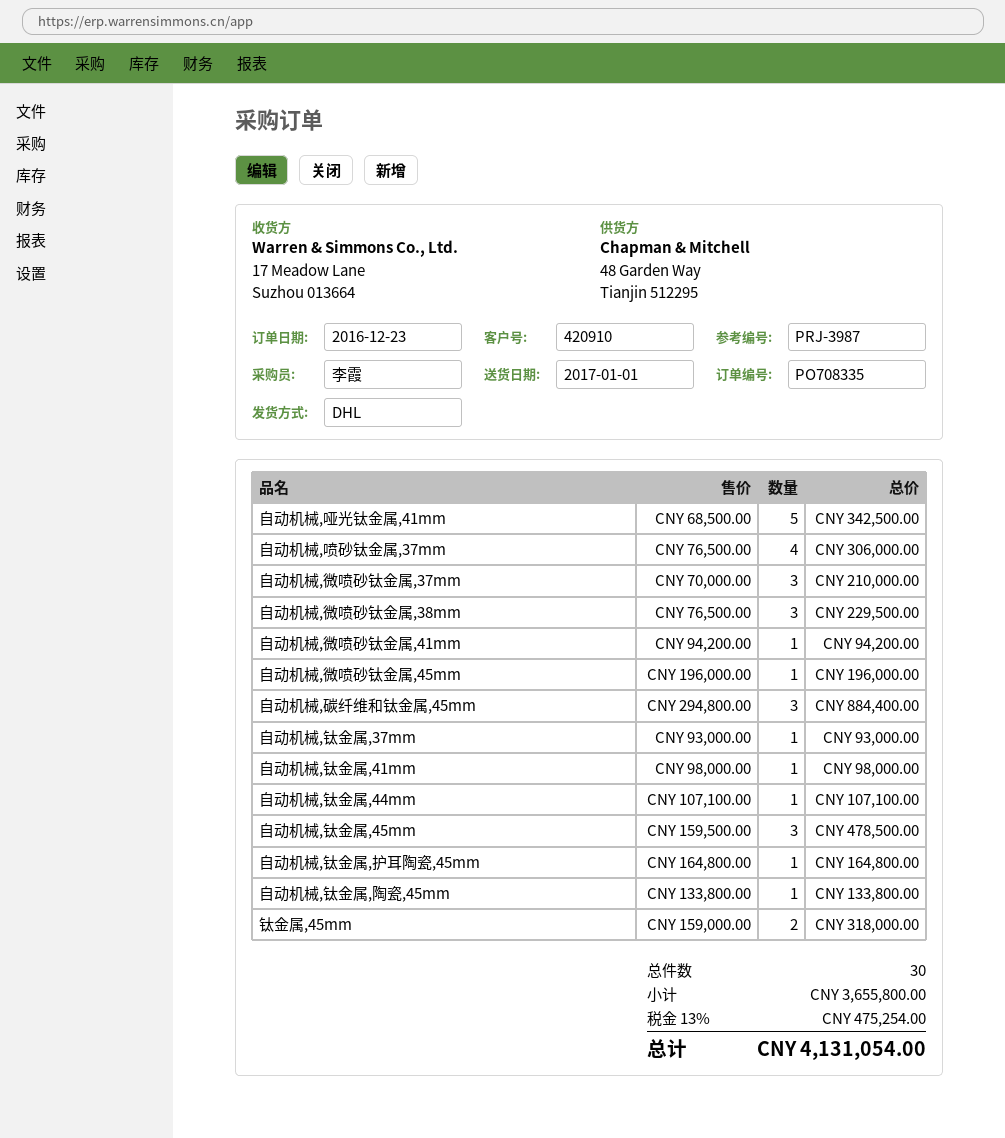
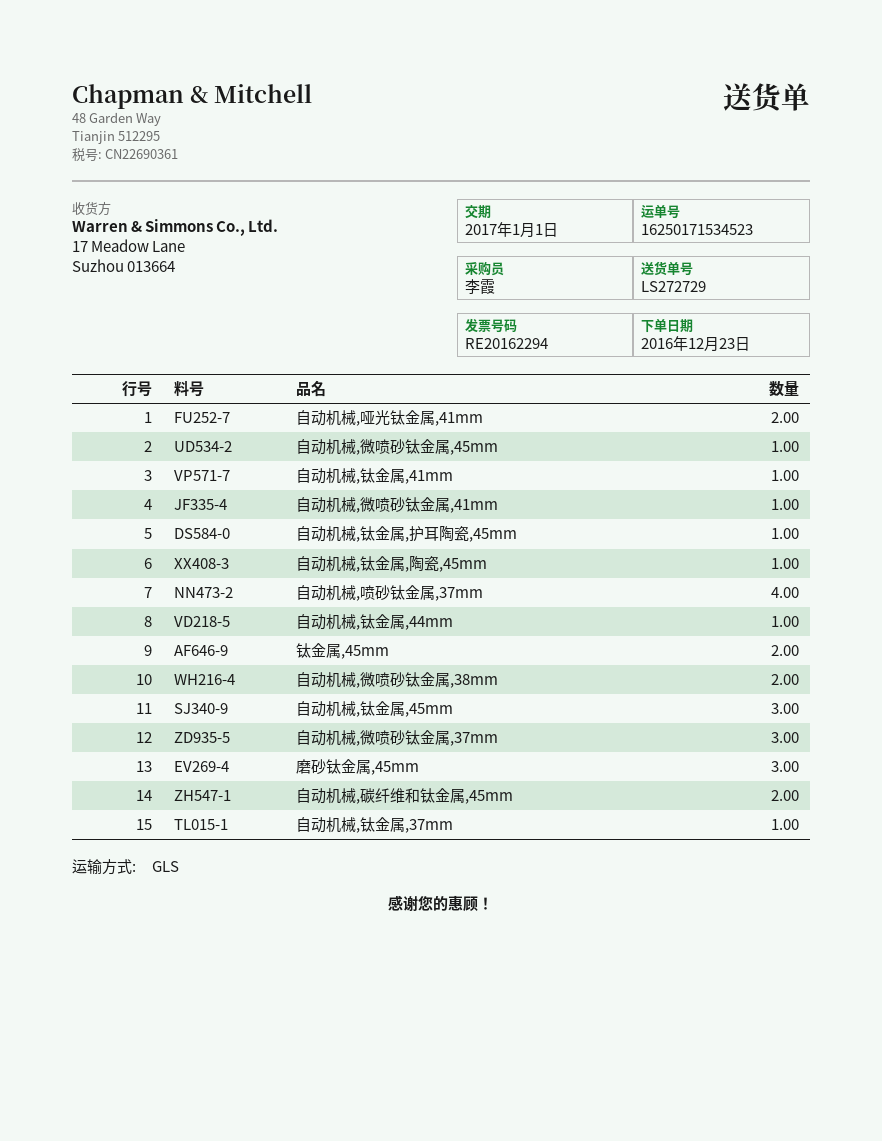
shipping method: DHL -> GLS
自动机械,哑光钛金属,41mm: 5 -> 2
自动机械,微喷砂钛金属,38mm: 3 -> 2
自动机械,碳纤维和钛金属,45mm: 3 -> 2
磨砂钛金属,45mm: none -> 3

